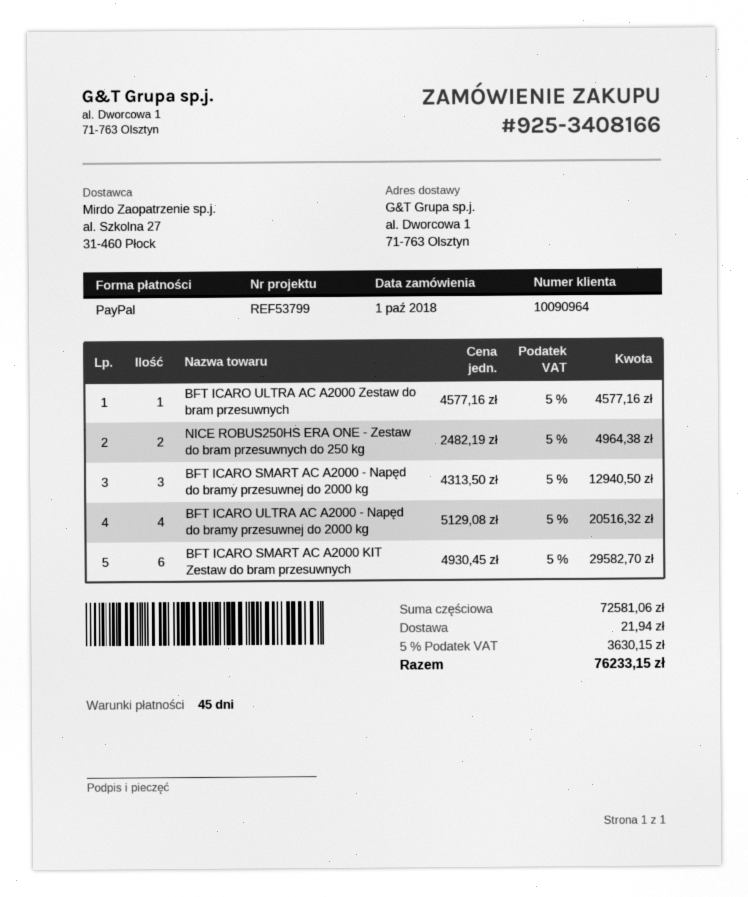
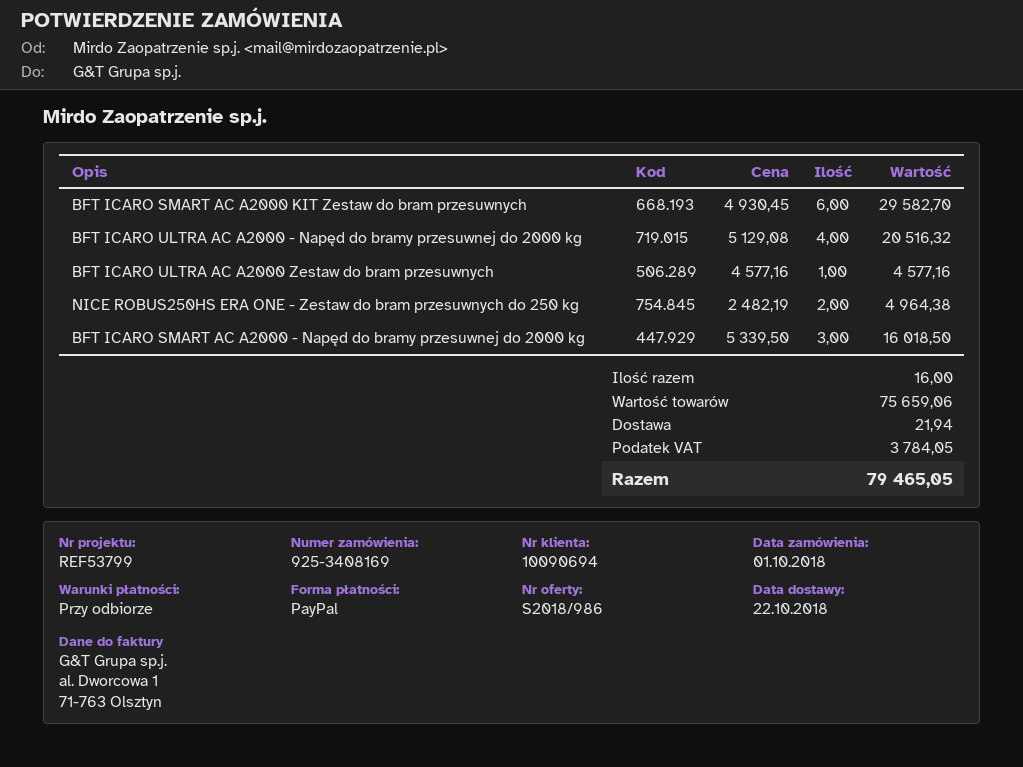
order number: 925-3408166 -> 925-3408169
payment terms: 45 days -> on receipt
customer number: 10090964 -> 10090694
BFT ICARO SMART AC A2000 - Napęd do bramy przesuwnej do 2000 kg: 3 x 4313.50 = 12940.50 -> 3 x 5339.50 = 16018.50
subtotal: 72581.06 -> 75659.06
tax: 3630.15 -> 3784.05
total: 76233.15 -> 79465.05

